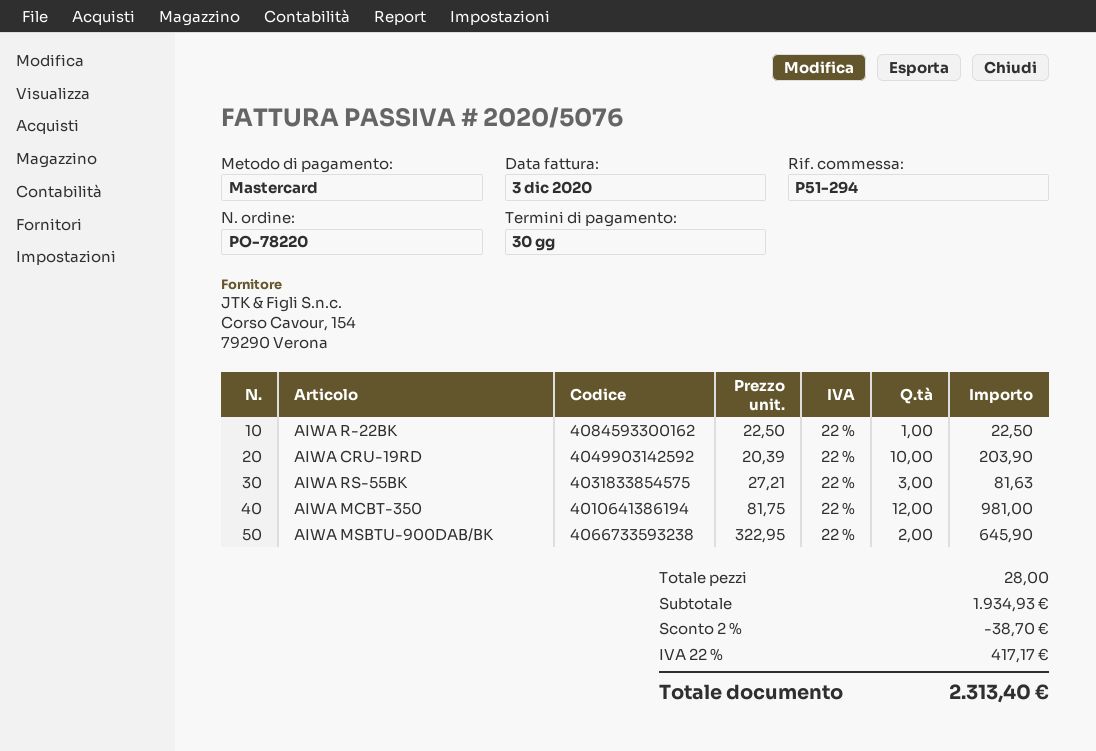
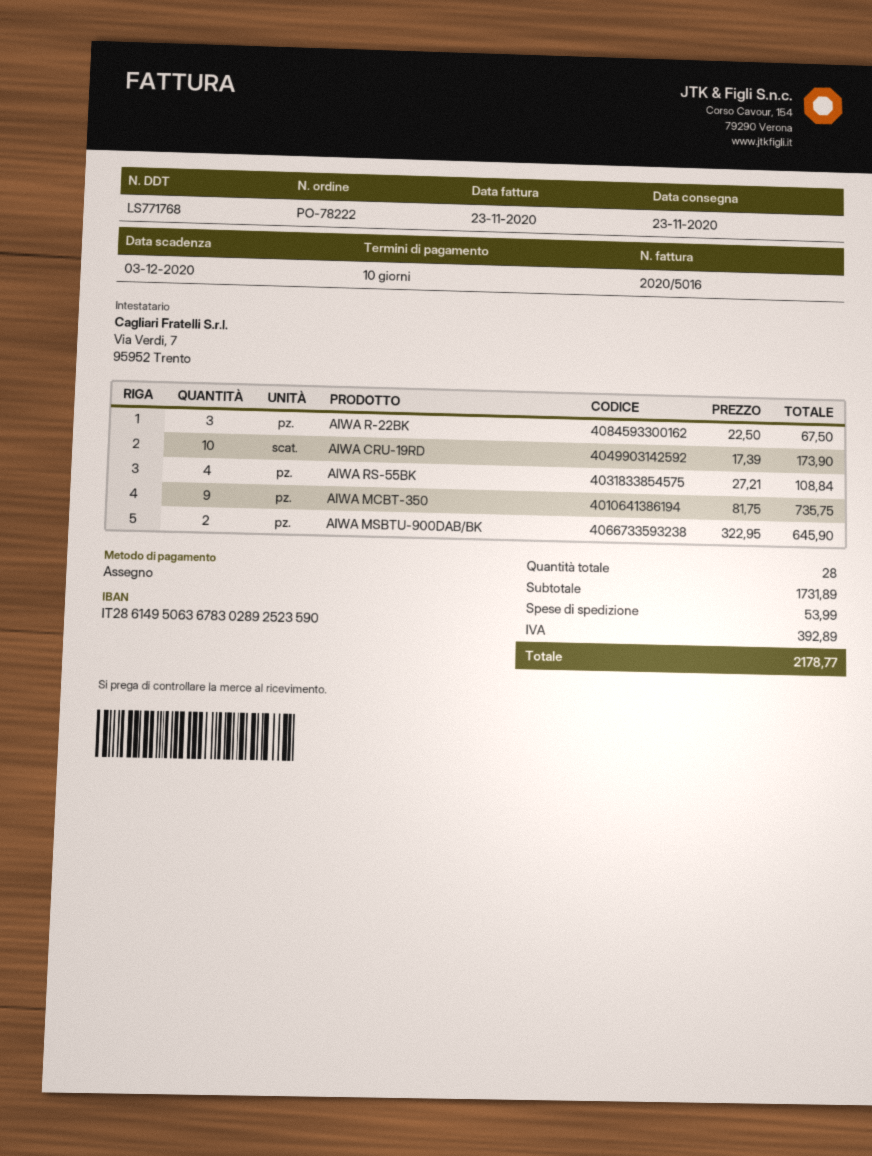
order number: PO-78220 -> PO-78222
invoice number: 2020/5076 -> 2020/5016
invoice date: 2020-12-03 -> 2020-11-23
payment terms: 30 days -> 10 days
payment method: Mastercard -> cheque
AIWA R-22BK: 1 x 22.50 = 22.50 -> 3 x 22.50 = 67.50
AIWA CRU-19RD: 10 x 20.39 = 203.90 -> 10 x 17.39 = 173.90
AIWA RS-55BK: 3 x 27.21 = 81.63 -> 4 x 27.21 = 108.84
AIWA MCBT-350: 12 x 81.75 = 981.00 -> 9 x 81.75 = 735.75
subtotal: 1934.93 -> 1731.89
discount: 2% = 38.70 -> none
shipping: none -> 53.99
tax: 417.17 -> 392.89
total: 2313.40 -> 2178.77

